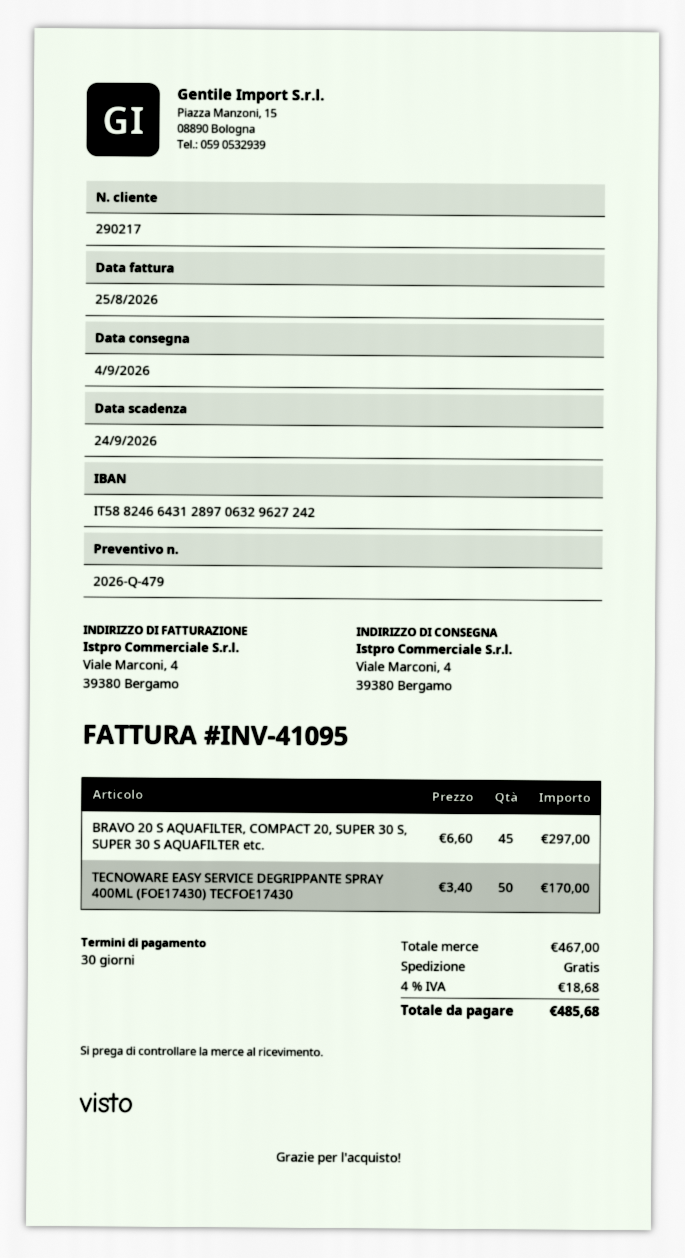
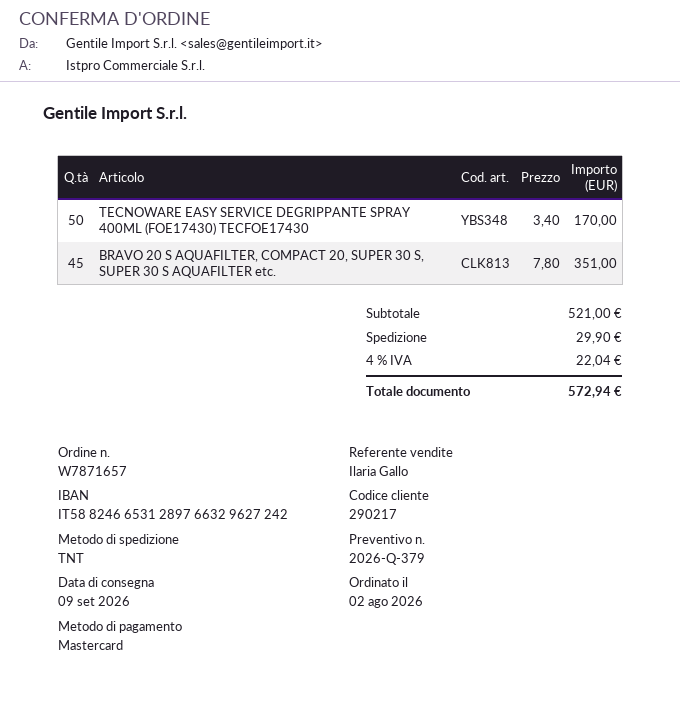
quote number: 2026-Q-479 -> 2026-Q-379
delivery date: 2026-09-04 -> 2026-09-09
bank account: IT5882466431289706329627242 -> IT5882466531289766329627242
BRAVO 20 S AQUAFILTER, COMPACT 20, SUPER 30 S, SUPER 30 S AQUAFILTER etc.: 45 x 6.60 = 297.00 -> 45 x 7.80 = 351.00
subtotal: 467.00 -> 521.00
shipping: 0.00 -> 29.90
tax: 4% = 18.68 -> 4% = 22.04
total: 485.68 -> 572.94

